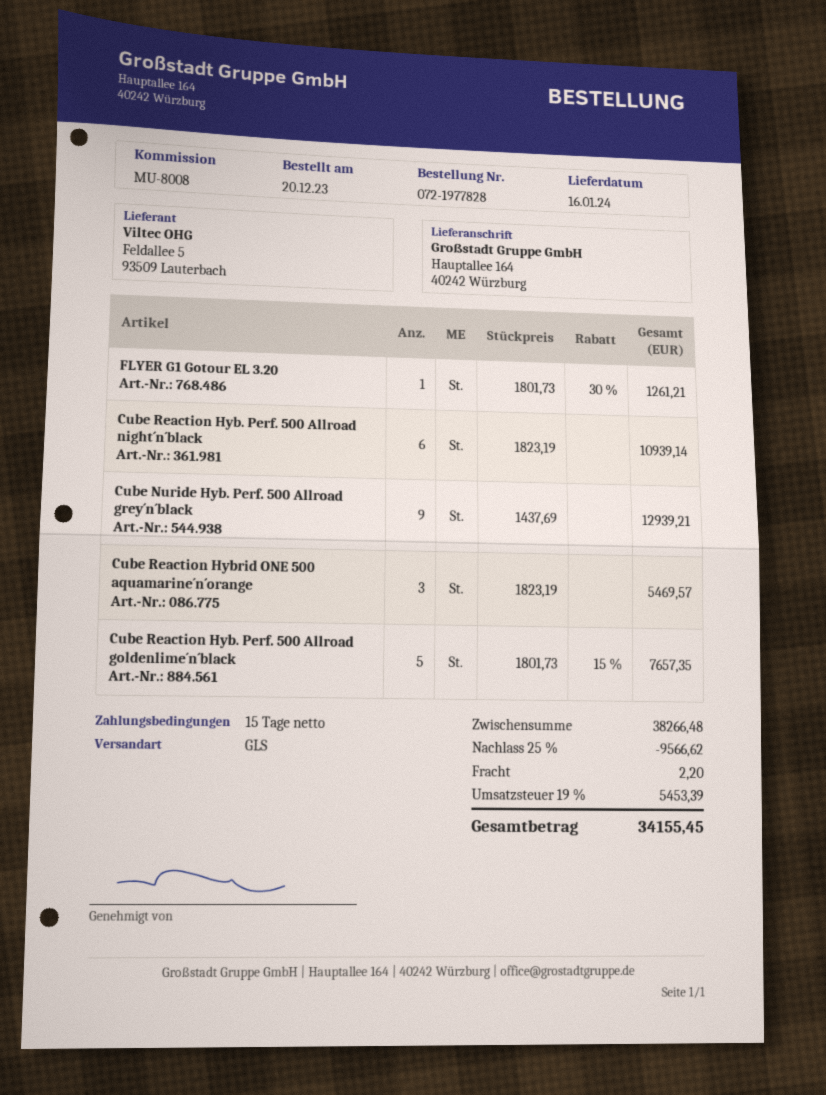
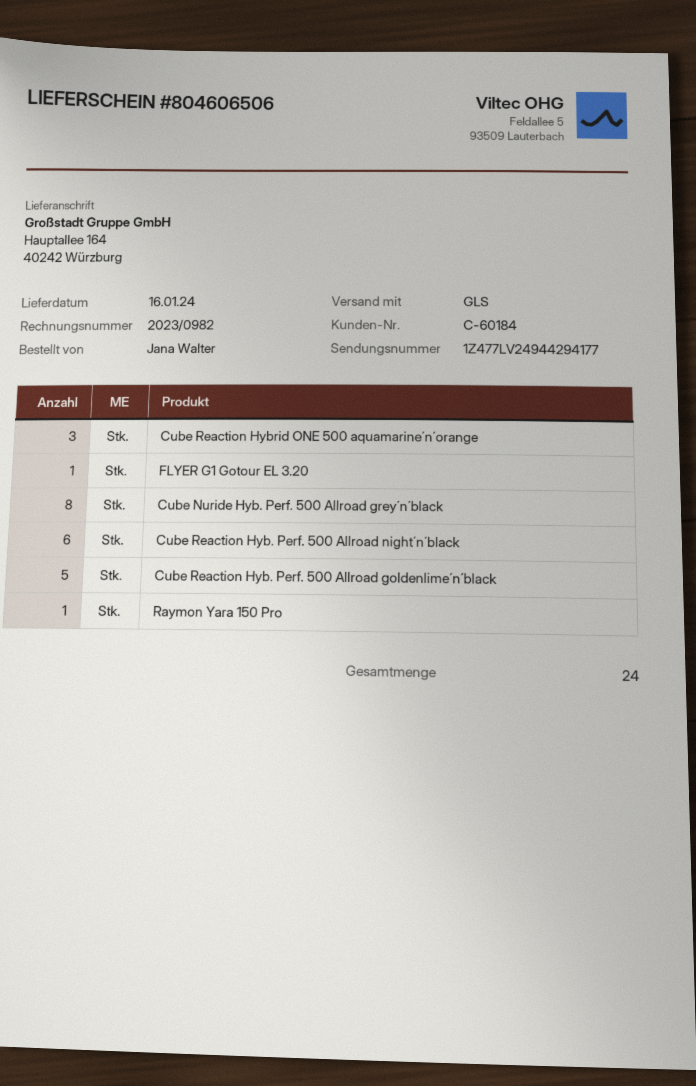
Cube Nuride Hyb. Perf. 500 Allroad grey´n´black: 9 -> 8
Raymon Yara 150 Pro: none -> 1

